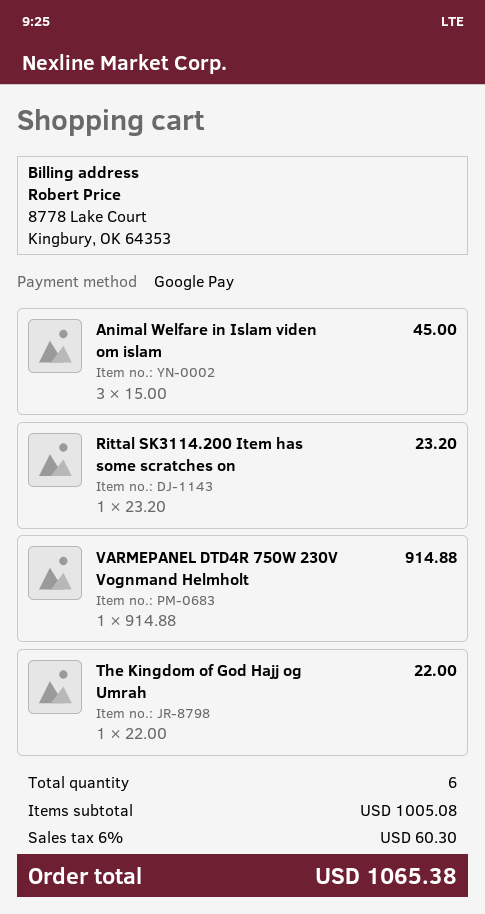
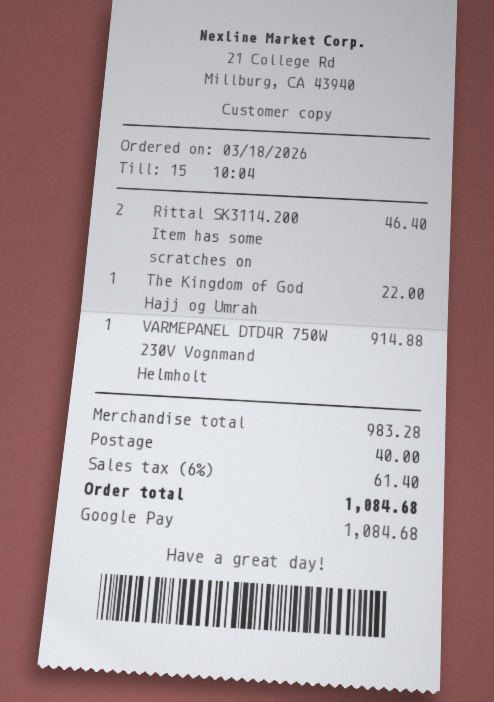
Animal Welfare in Islam viden om islam: 3 for 45.00 -> none
Rittal SK3114.200 Item has some scratches on: 1 for 23.20 -> 2 for 46.40
subtotal: 1005.08 -> 983.28
shipping: none -> 40.00
tax: 6% = 60.30 -> 6% = 61.40
total: 1065.38 -> 1084.68

